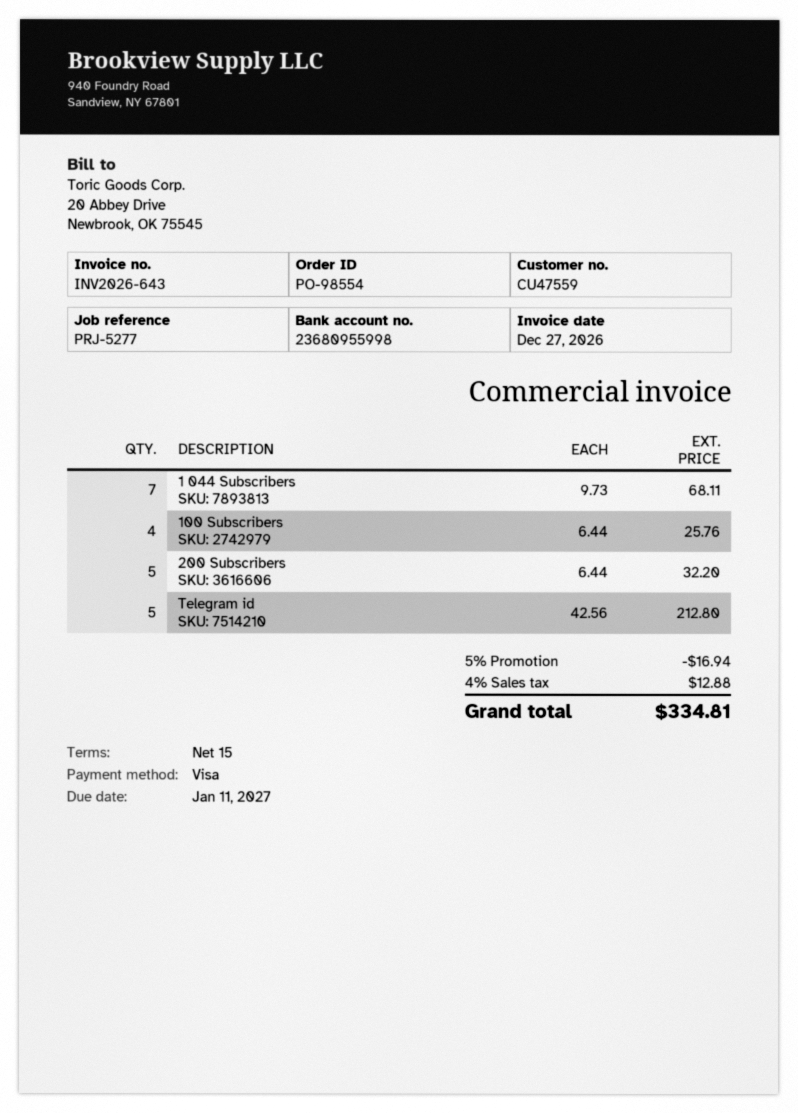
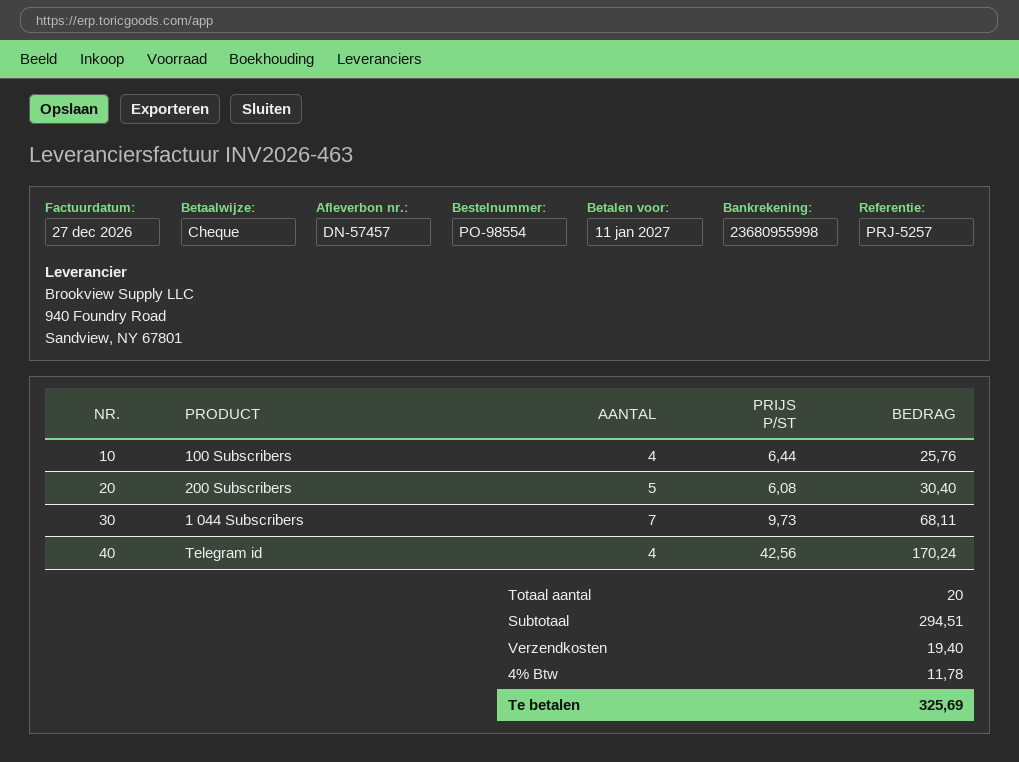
invoice number: INV2026-643 -> INV2026-463
reference: PRJ-5277 -> PRJ-5257
payment method: Visa -> cheque
200 Subscribers: 5 x 6.44 = 32.20 -> 5 x 6.08 = 30.40
Telegram id: 5 x 42.56 = 212.80 -> 4 x 42.56 = 170.24
discount: 5% = 16.94 -> none
shipping: none -> 19.40
tax: 4% = 12.88 -> 4% = 11.78
total: 334.81 -> 325.69

